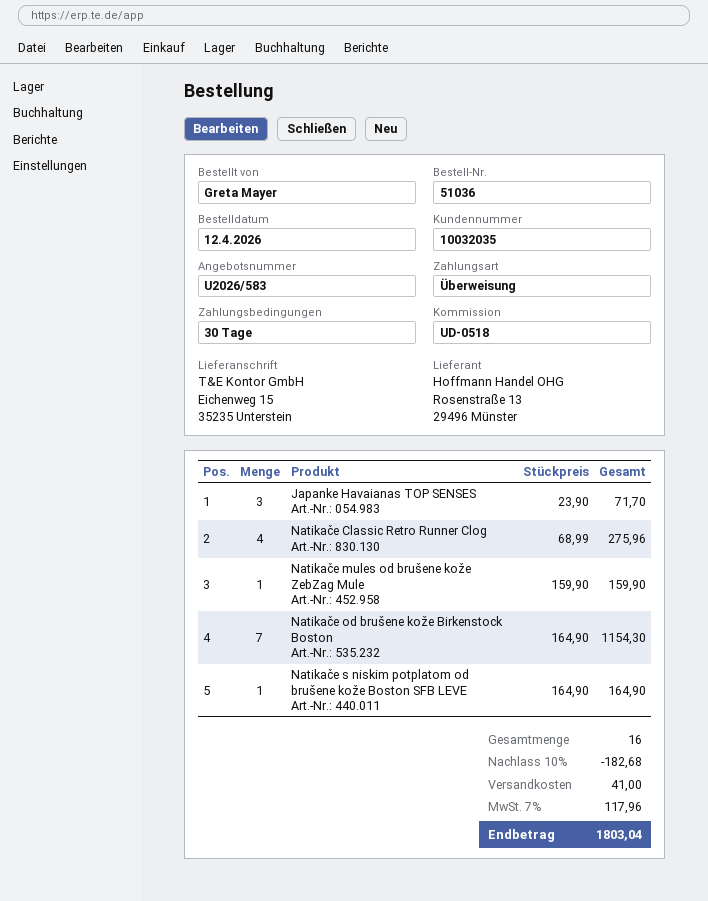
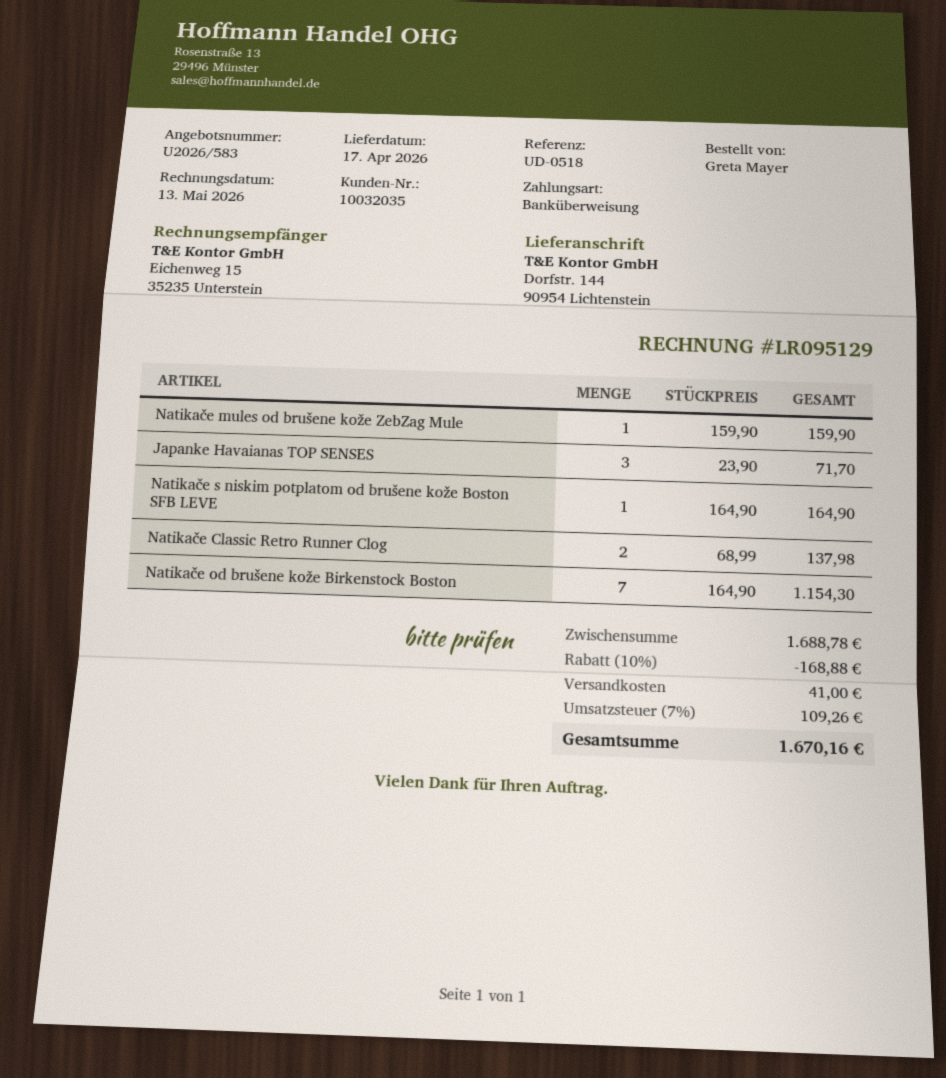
ship to: Eichenweg 15, 35235 Unterstein -> Dorfstr. 144, 90954 Lichtenstein
Natikače Classic Retro Runner Clog: 4 x 68.99 = 275.96 -> 2 x 68.99 = 137.98
discount: 10% = 182.68 -> 10% = 168.88
tax: 7% = 117.96 -> 7% = 109.26
total: 1803.04 -> 1670.16

